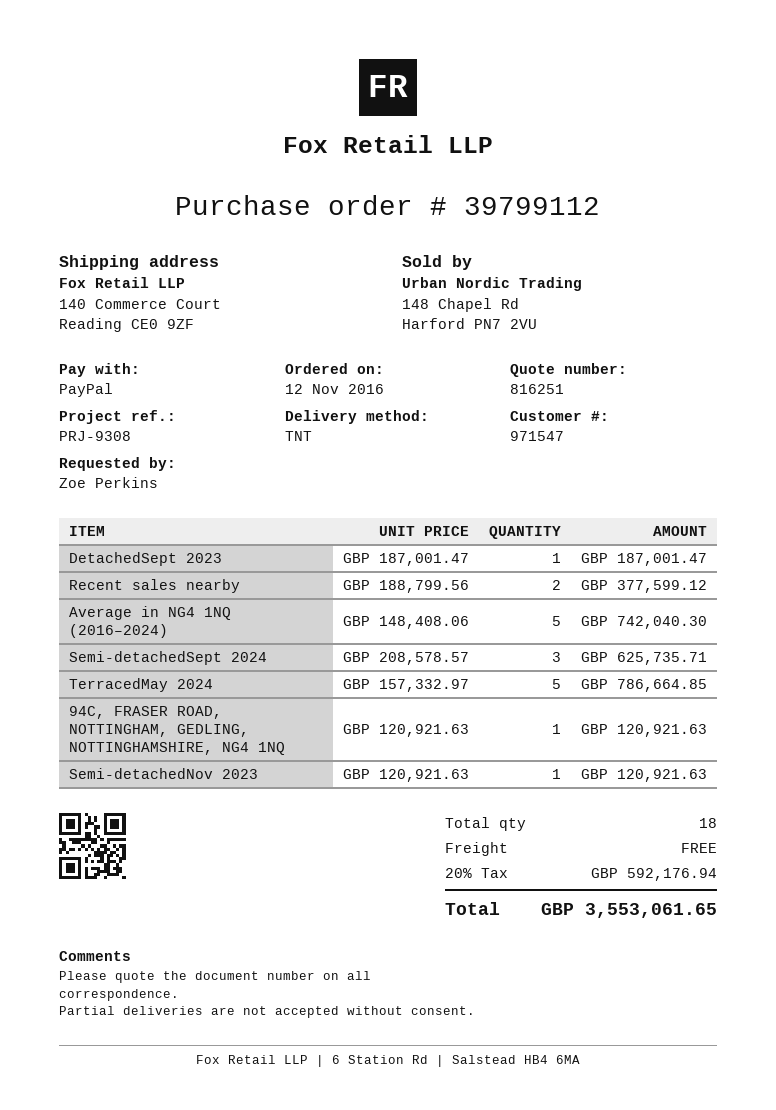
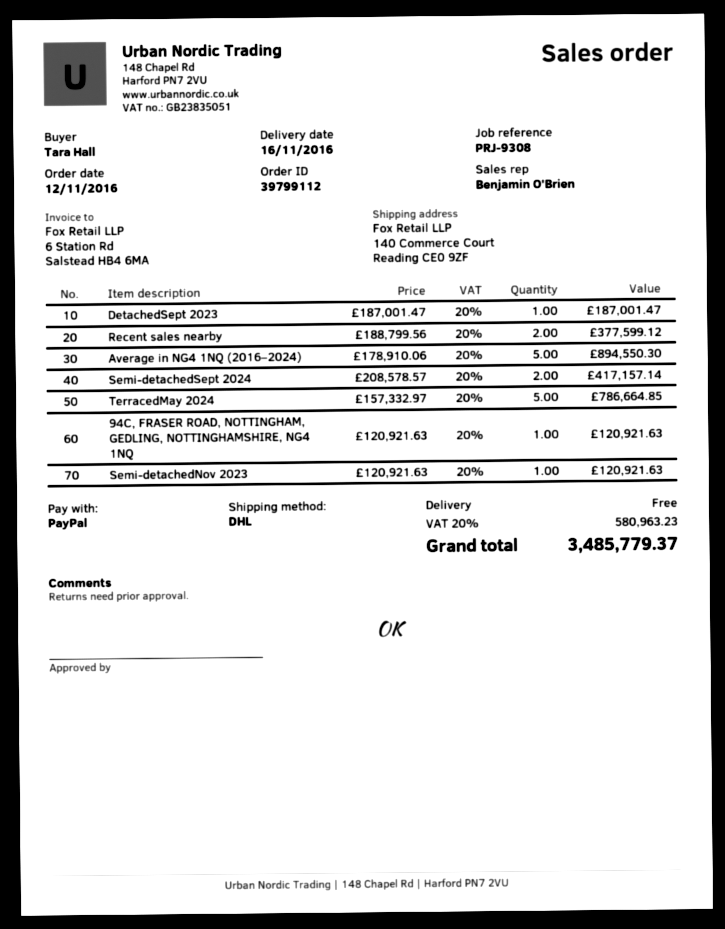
ordered by: Zoe Perkins -> Tara Hall
shipping method: TNT -> DHL
Average in NG4 1NQ (2016–2024): 5 x 148408.06 = 742040.30 -> 5 x 178910.06 = 894550.30
Semi-detachedSept 2024: 3 x 208578.57 = 625735.71 -> 2 x 208578.57 = 417157.14
tax: 20% = 592176.94 -> 20% = 580963.23
total: 3553061.65 -> 3485779.37

